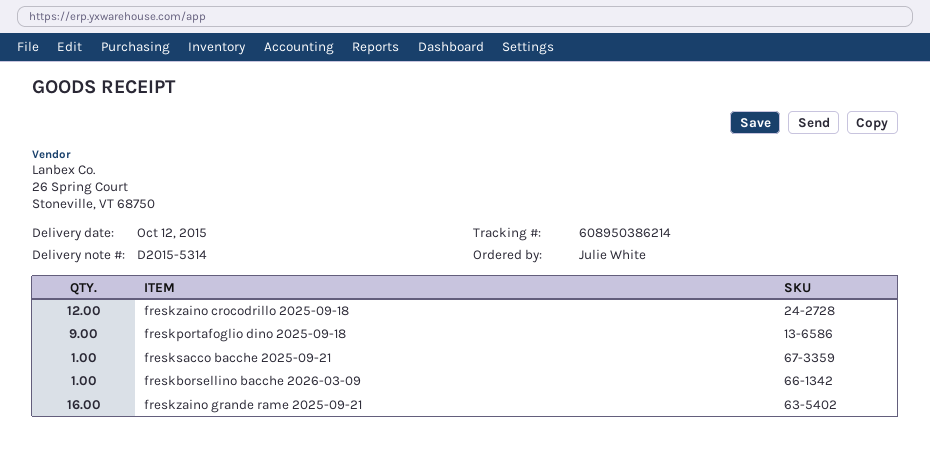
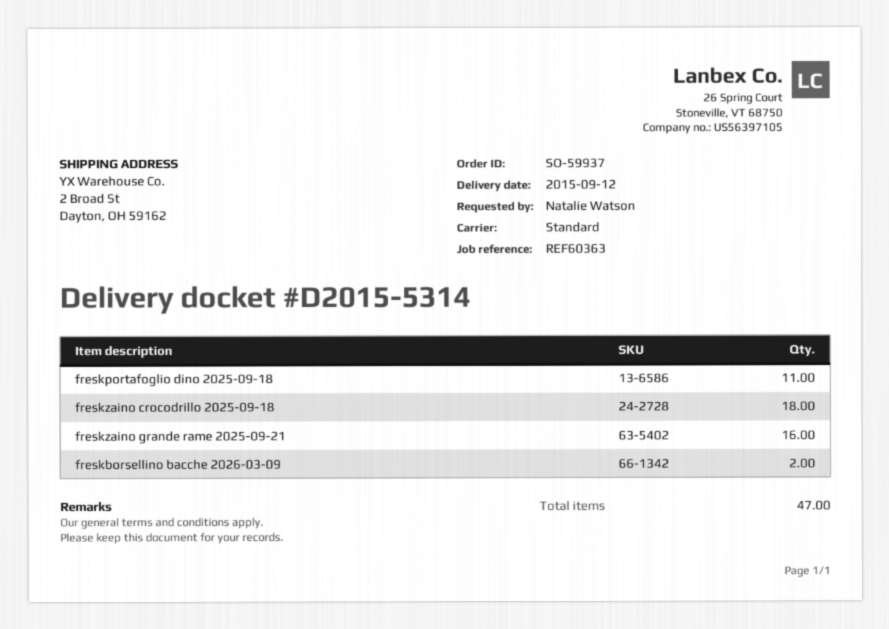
delivery date: 2015-10-12 -> 2015-09-12
ordered by: Julie White -> Natalie Watson
freskzaino crocodrillo 2025-09-18: 12 -> 18
freskportafoglio dino 2025-09-18: 9 -> 11
fresksacco bacche 2025-09-21: 1 -> none
freskborsellino bacche 2026-03-09: 1 -> 2

